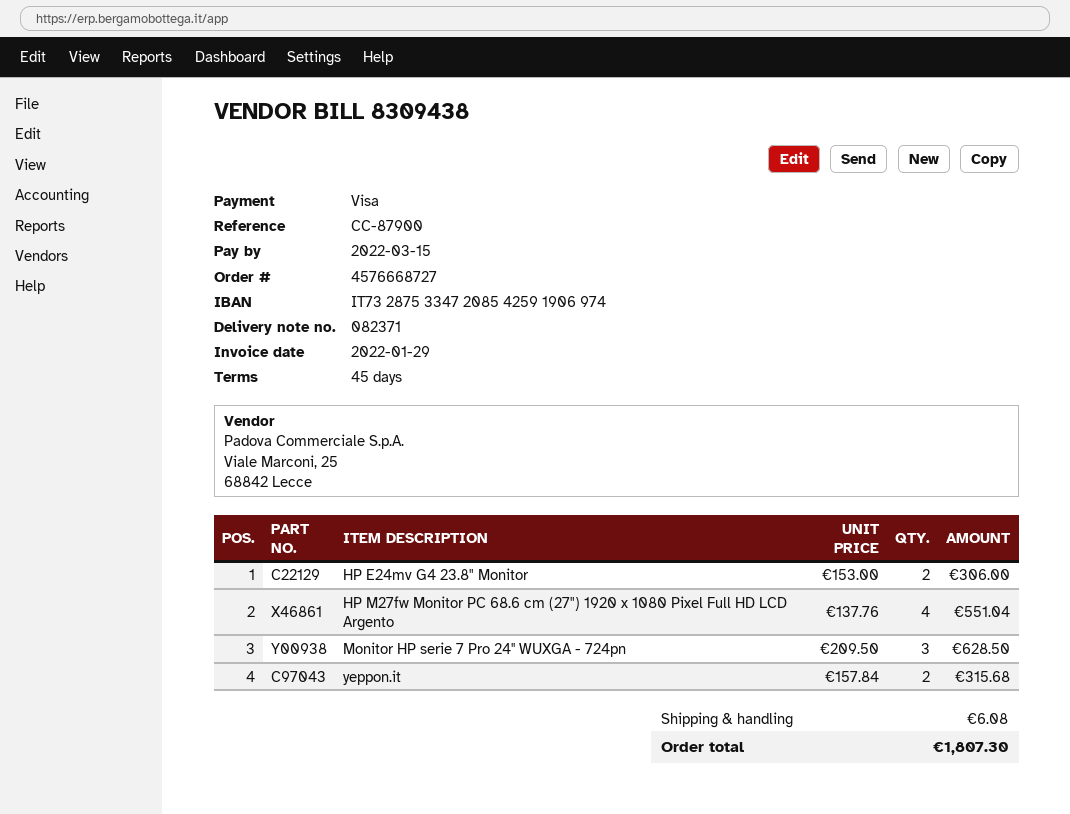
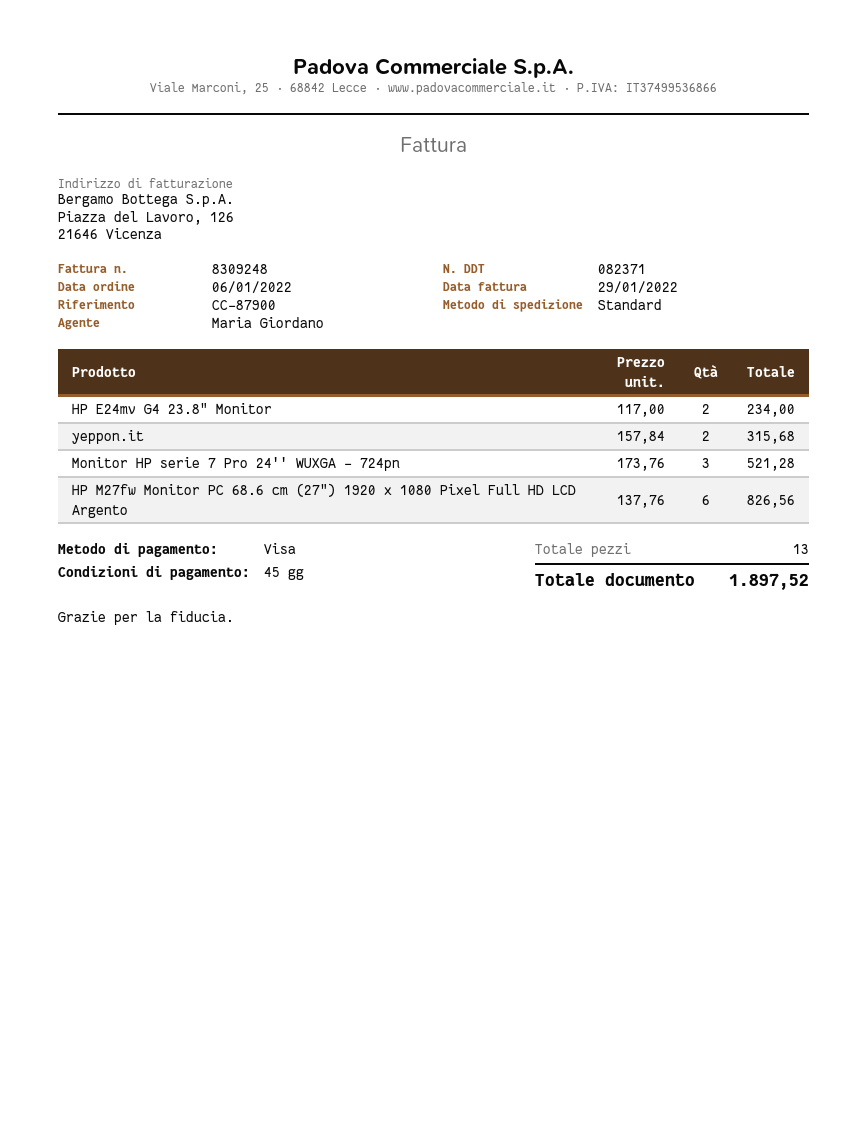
invoice number: 8309438 -> 8309248
HP E24mv G4 23.8" Monitor: 2 x 153.00 = 306.00 -> 2 x 117.00 = 234.00
HP M27fw Monitor PC 68.6 cm (27") 1920 x 1080 Pixel Full HD LCD Argento: 4 x 137.76 = 551.04 -> 6 x 137.76 = 826.56
Monitor HP serie 7 Pro 24'' WUXGA - 724pn: 3 x 209.50 = 628.50 -> 3 x 173.76 = 521.28
shipping: 6.08 -> none
total: 1807.30 -> 1897.52

